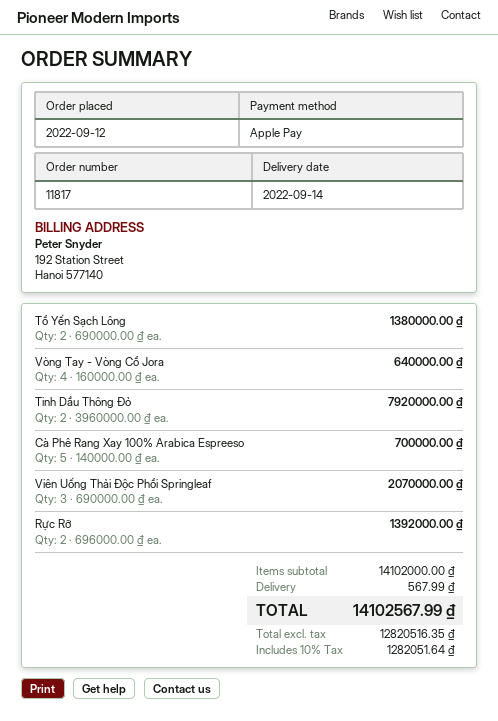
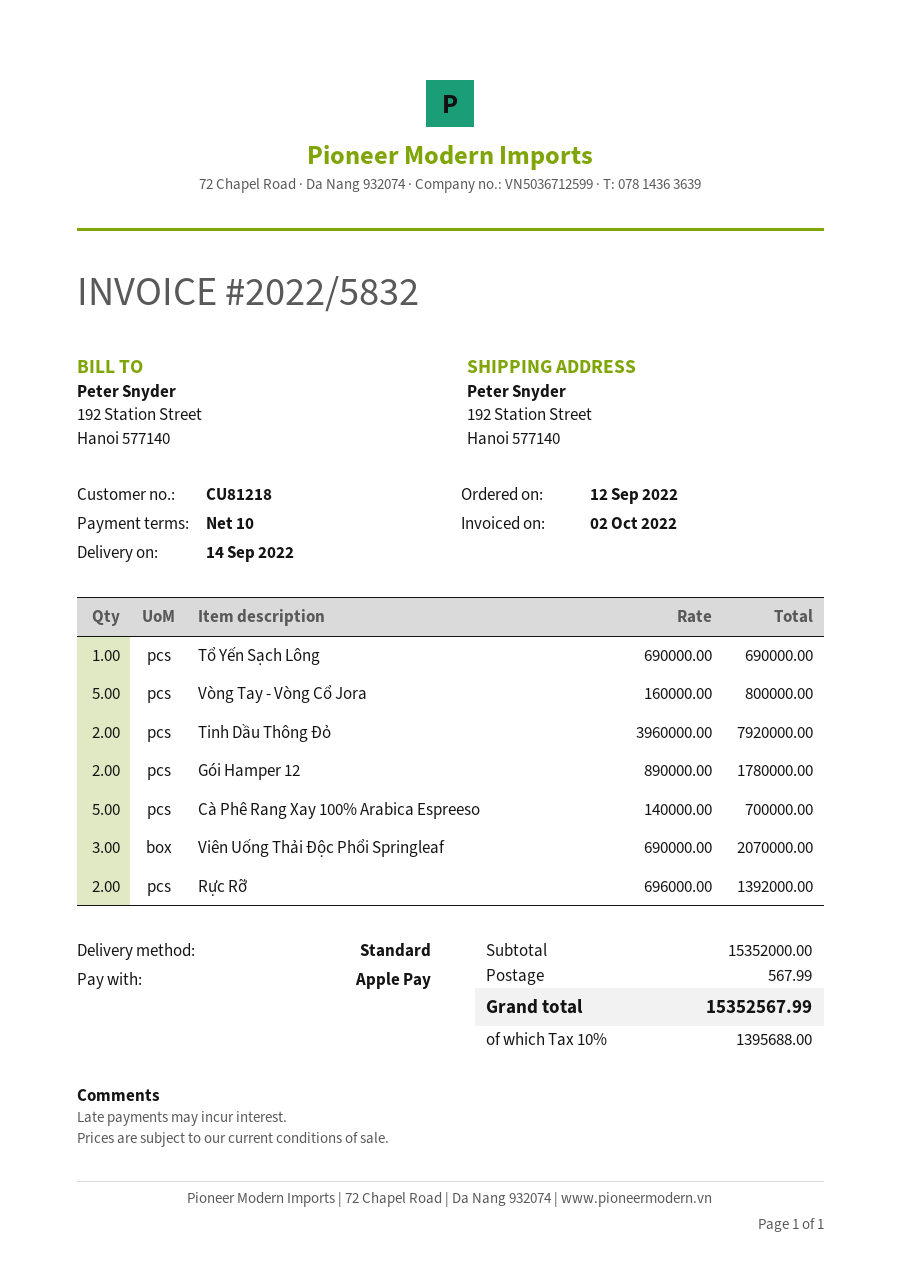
Tổ Yến Sạch Lông: 2 x 690000.00 = 1380000.00 -> 1 x 690000.00 = 690000.00
Vòng Tay - Vòng Cổ Jora: 4 x 160000.00 = 640000.00 -> 5 x 160000.00 = 800000.00
Gói Hamper 12: none -> 2 x 890000.00 = 1780000.00
subtotal: 14102000.00 -> 15352000.00
tax: 10% = 1282051.64 -> 10% = 1395688.00
total: 14102567.99 -> 15352567.99

